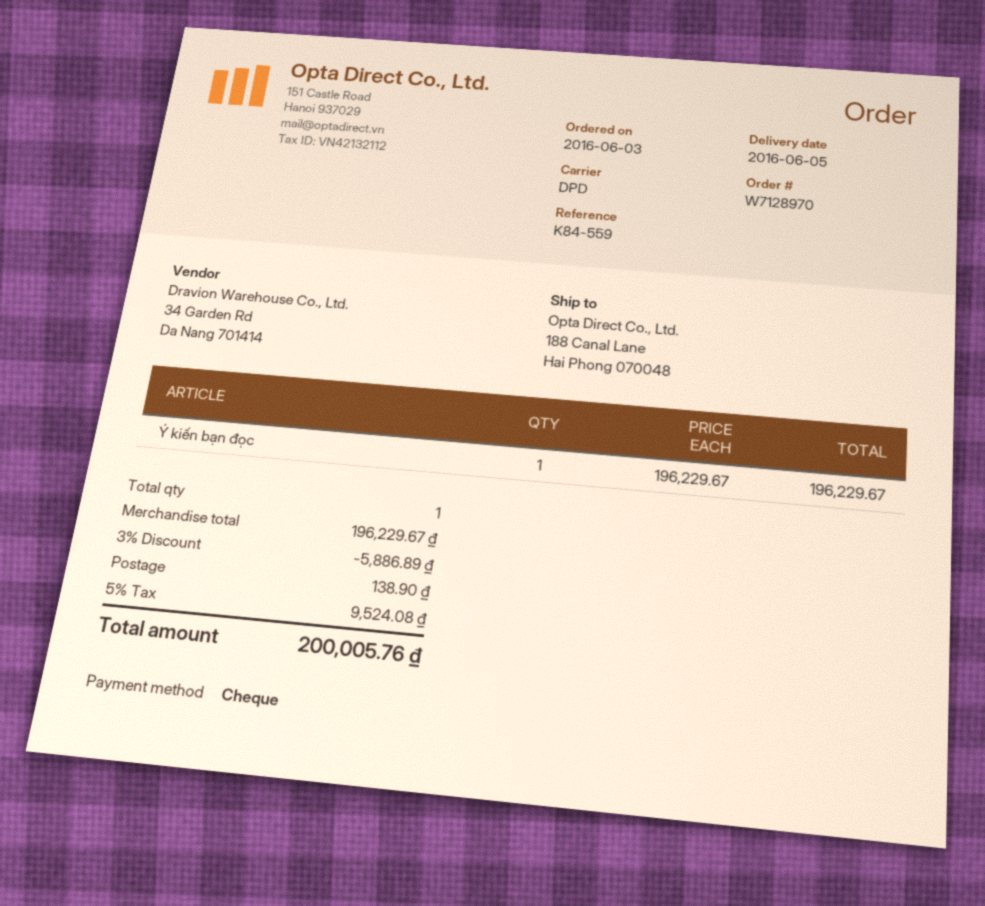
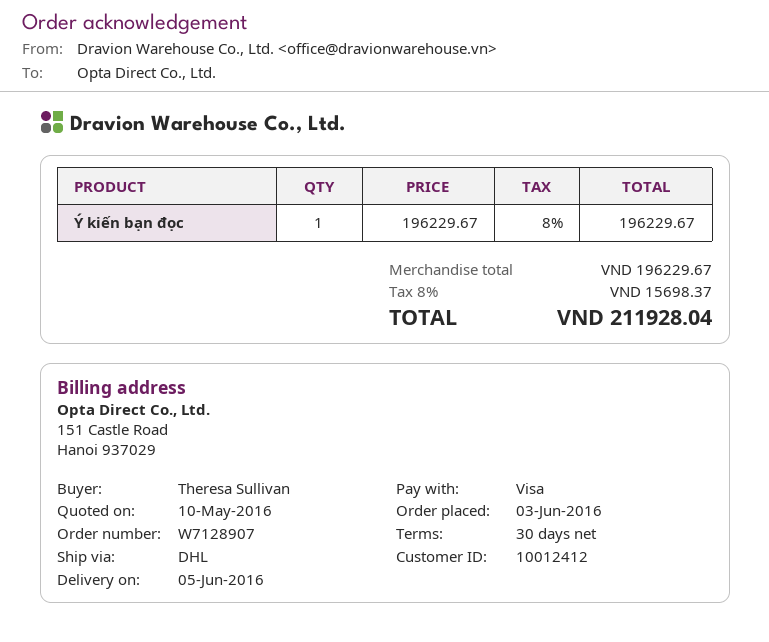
order number: W7128970 -> W7128907
payment method: cheque -> Visa
shipping method: DPD -> DHL
discount: 3% = 5886.89 -> none
shipping: 138.90 -> none
tax: 5% = 9524.08 -> 8% = 15698.37
total: 200005.76 -> 211928.04

